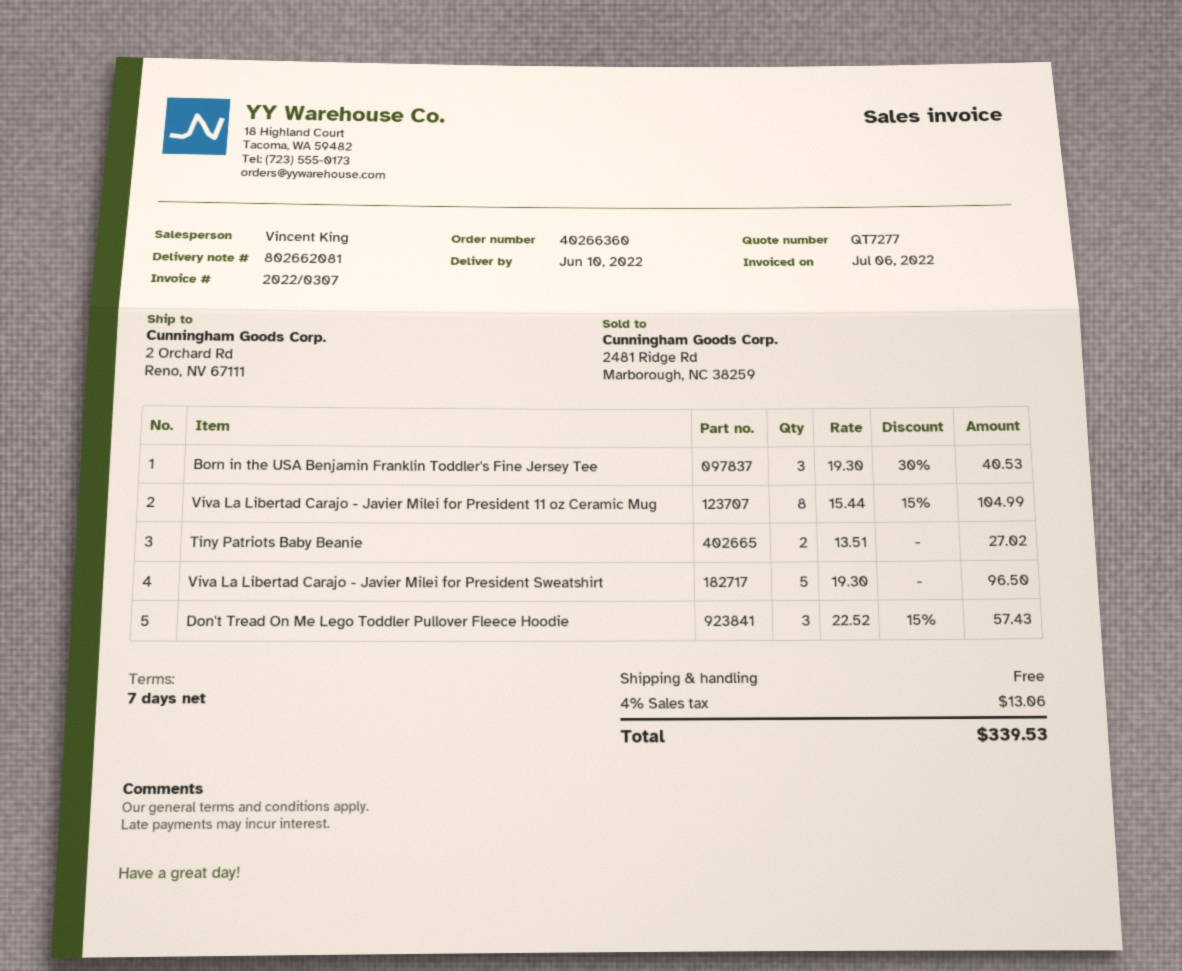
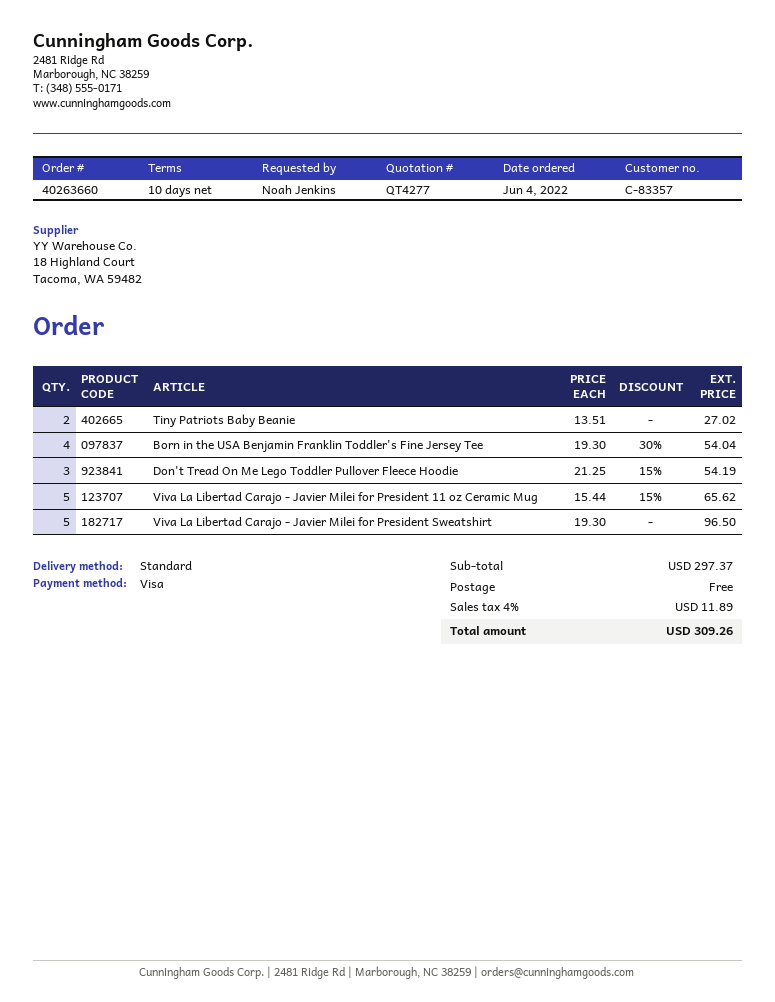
quote number: QT7277 -> QT4277
order number: 40266360 -> 40263660
payment terms: 7 days -> 10 days
Born in the USA Benjamin Franklin Toddler's Fine Jersey Tee: 3 x 19.30 - 30% = 40.53 -> 4 x 19.30 - 30% = 54.04
Viva La Libertad Carajo - Javier Milei for President 11 oz Ceramic Mug: 8 x 15.44 - 15% = 104.99 -> 5 x 15.44 - 15% = 65.62
Don't Tread On Me Lego Toddler Pullover Fleece Hoodie: 3 x 22.52 - 15% = 57.43 -> 3 x 21.25 - 15% = 54.19
tax: 4% = 13.06 -> 4% = 11.89
total: 339.53 -> 309.26

